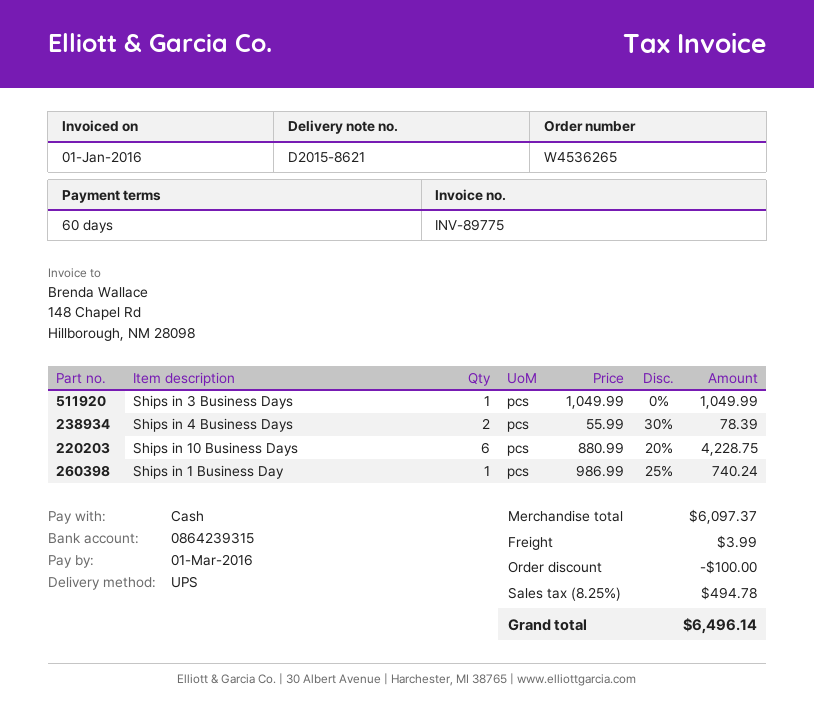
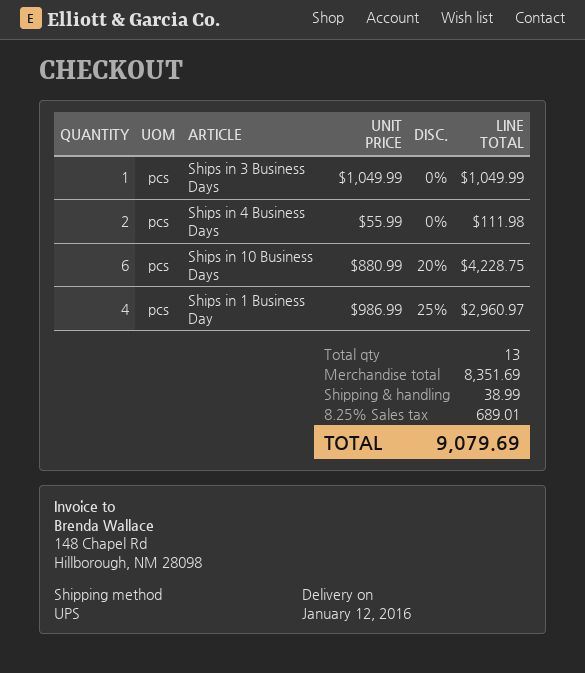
Ships in 4 Business Days: 2 x 55.99 - 30% = 78.39 -> 2 x 55.99 = 111.98
Ships in 1 Business Day: 1 x 986.99 - 25% = 740.24 -> 4 x 986.99 - 25% = 2960.97
subtotal: 6097.37 -> 8351.69
discount: 100.00 -> none
shipping: 3.99 -> 38.99
tax: 8.25% = 494.78 -> 8.25% = 689.01
total: 6496.14 -> 9079.69

